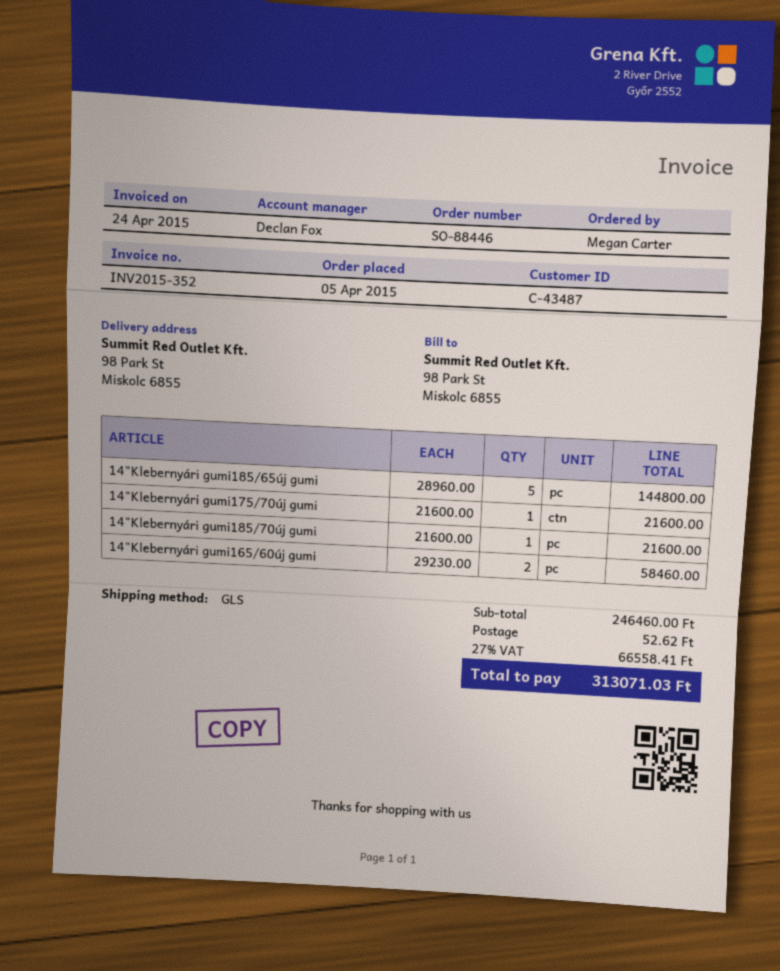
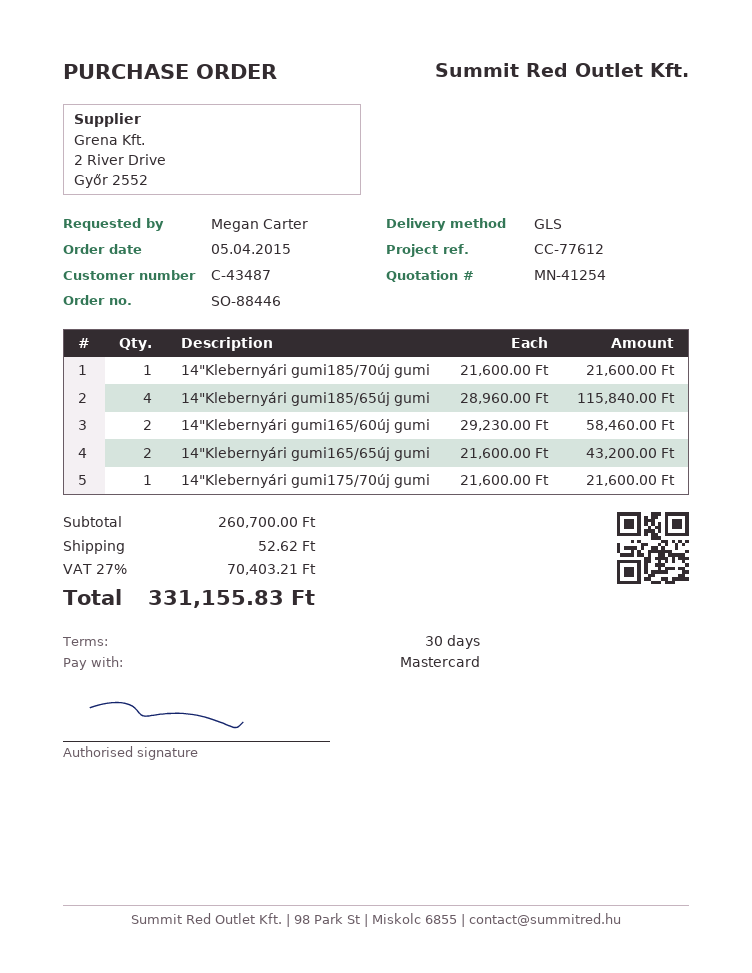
14"Klebernyári gumi185/65új gumi: 5 x 28960.00 = 144800.00 -> 4 x 28960.00 = 115840.00
14"Klebernyári gumi165/65új gumi: none -> 2 x 21600.00 = 43200.00
subtotal: 246460.00 -> 260700.00
tax: 27% = 66558.41 -> 27% = 70403.21
total: 313071.03 -> 331155.83

